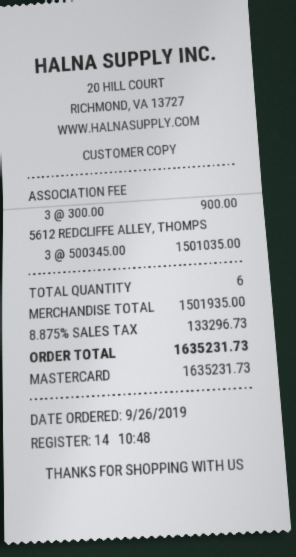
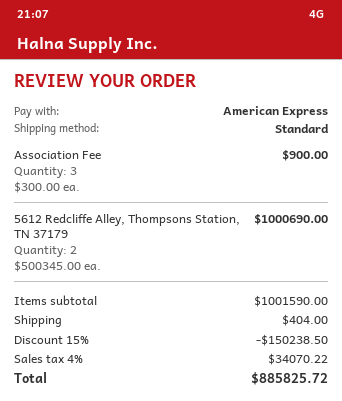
payment method: Mastercard -> American Express
5612 REDCLIFFE ALLEY, THOMPS: 3 x 500345.00 = 1501035.00 -> 2 x 500345.00 = 1000690.00
subtotal: 1501935.00 -> 1001590.00
discount: none -> 15% = 150238.50
shipping: none -> 404.00
tax: 8.875% = 133296.73 -> 4% = 34070.22
total: 1635231.73 -> 885825.72

